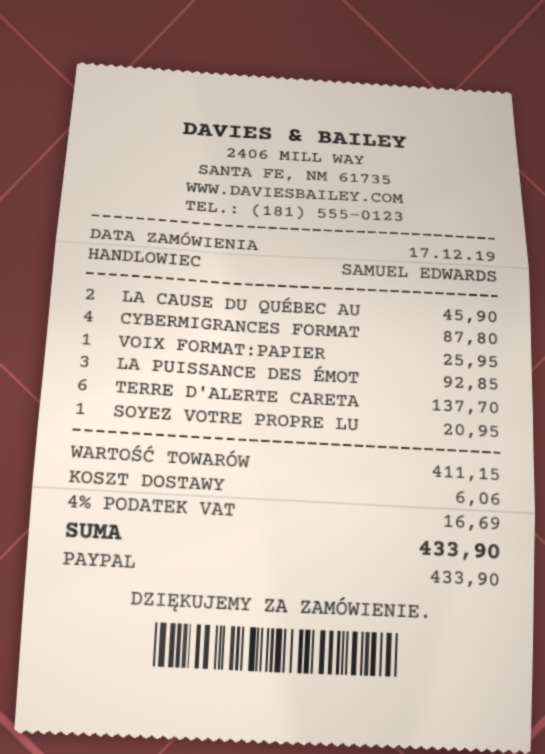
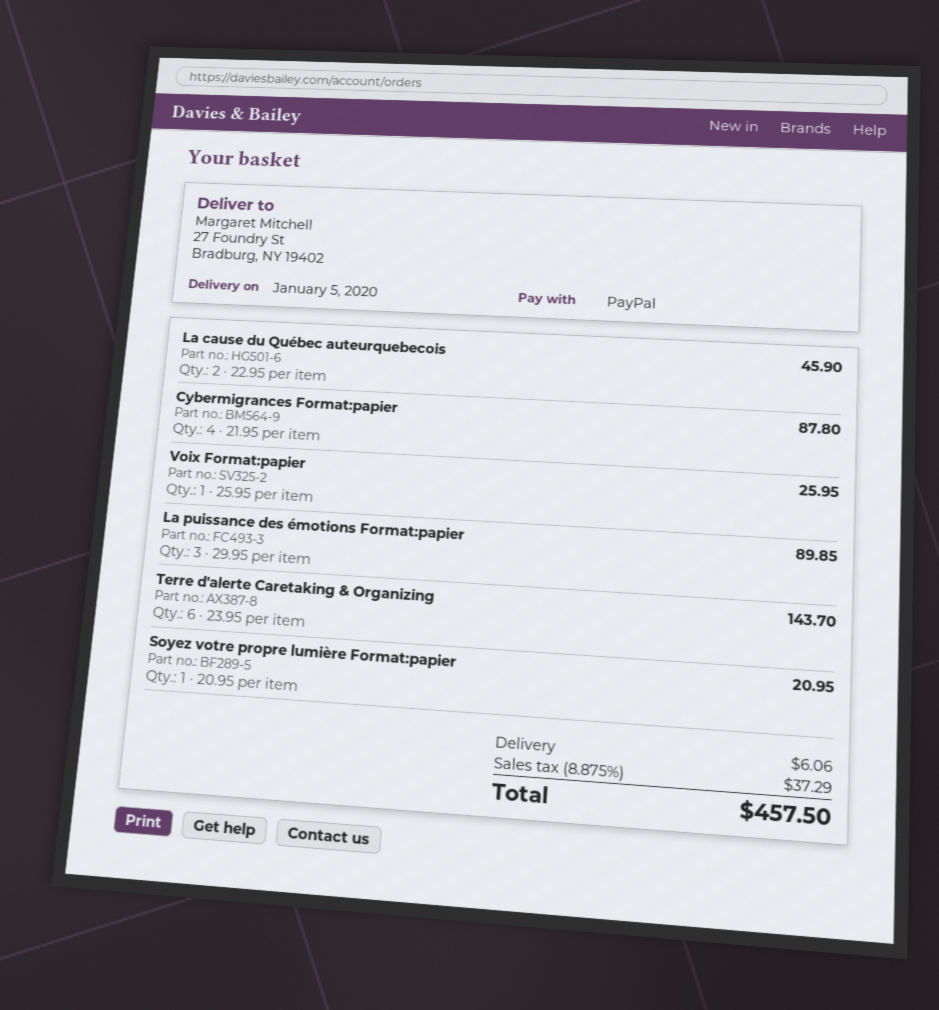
LA PUISSANCE DES ÉMOT: 3 for 92.85 -> 3 for 89.85
TERRE D'ALERTE CARETA: 6 for 137.70 -> 6 for 143.70
tax: 4% = 16.69 -> 8.875% = 37.29
total: 433.90 -> 457.50

